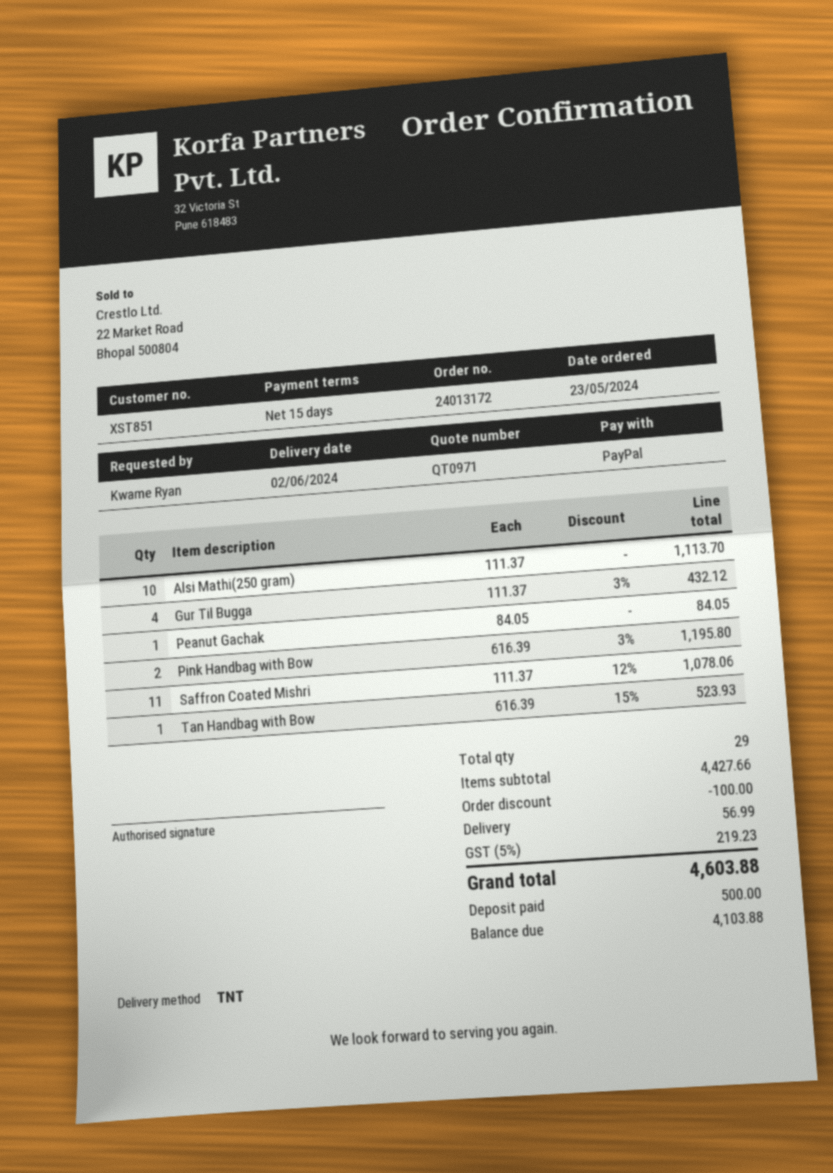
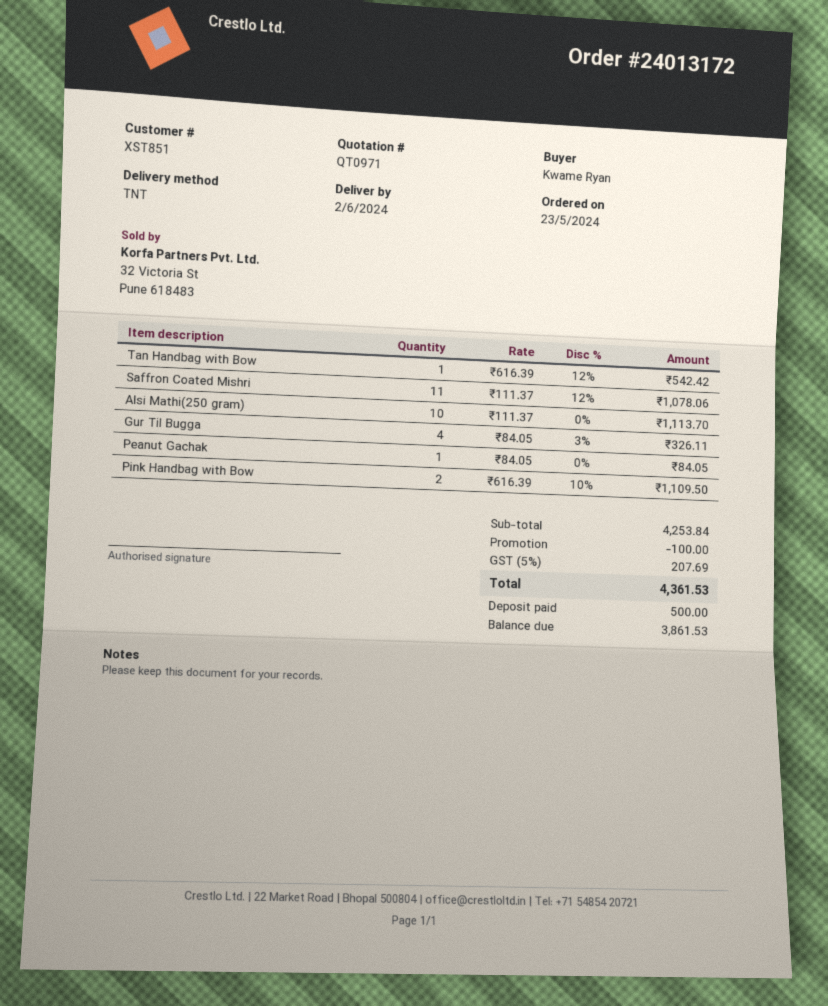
Gur Til Bugga: 4 x 111.37 - 3% = 432.12 -> 4 x 84.05 - 3% = 326.11
Pink Handbag with Bow: 2 x 616.39 - 3% = 1195.80 -> 2 x 616.39 - 10% = 1109.50
Tan Handbag with Bow: 1 x 616.39 - 15% = 523.93 -> 1 x 616.39 - 12% = 542.42
subtotal: 4427.66 -> 4253.84
shipping: 56.99 -> none
tax: 5% = 219.23 -> 5% = 207.69
total: 4603.88 -> 4361.53
balance: 4103.88 -> 3861.53

